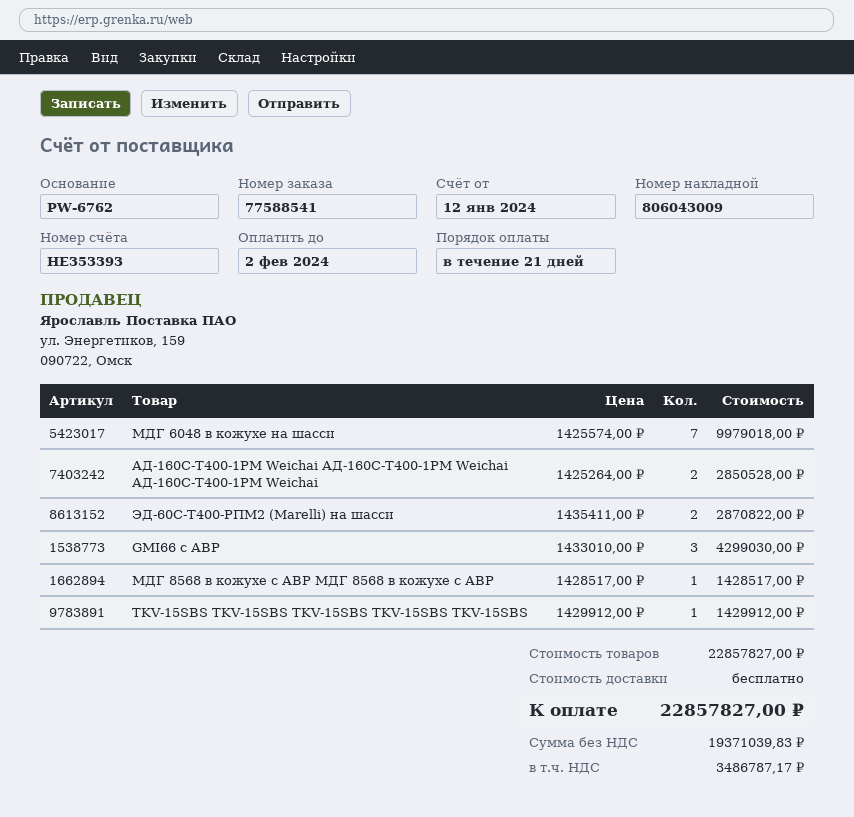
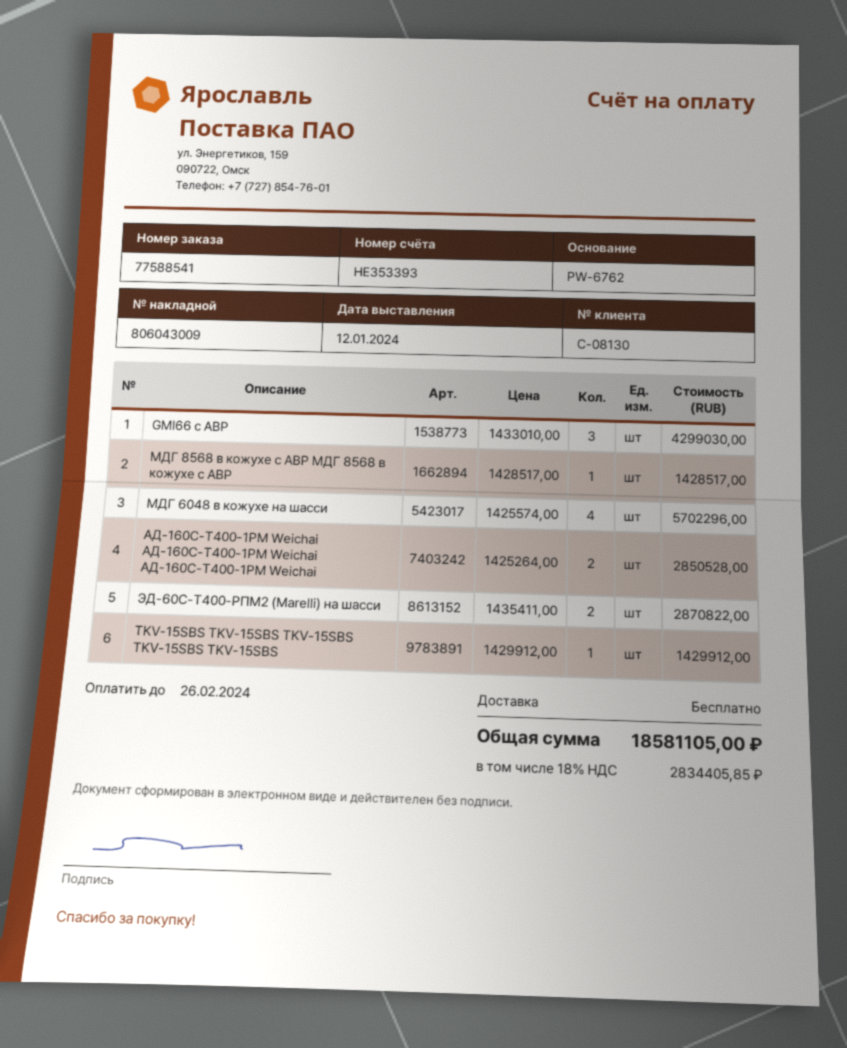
due date: 2024-02-02 -> 2024-02-26
МДГ 6048 в кожухе на шасси: 7 x 1425574.00 = 9979018.00 -> 4 x 1425574.00 = 5702296.00
tax: 3486787.17 -> 2834405.85
total: 22857827.00 -> 18581105.00

